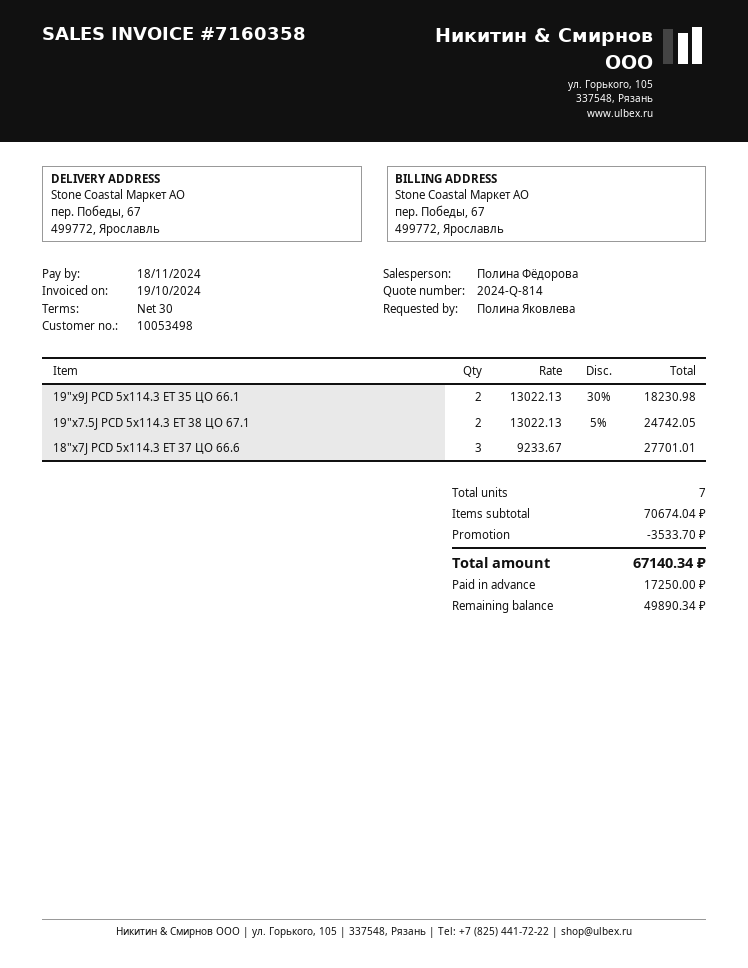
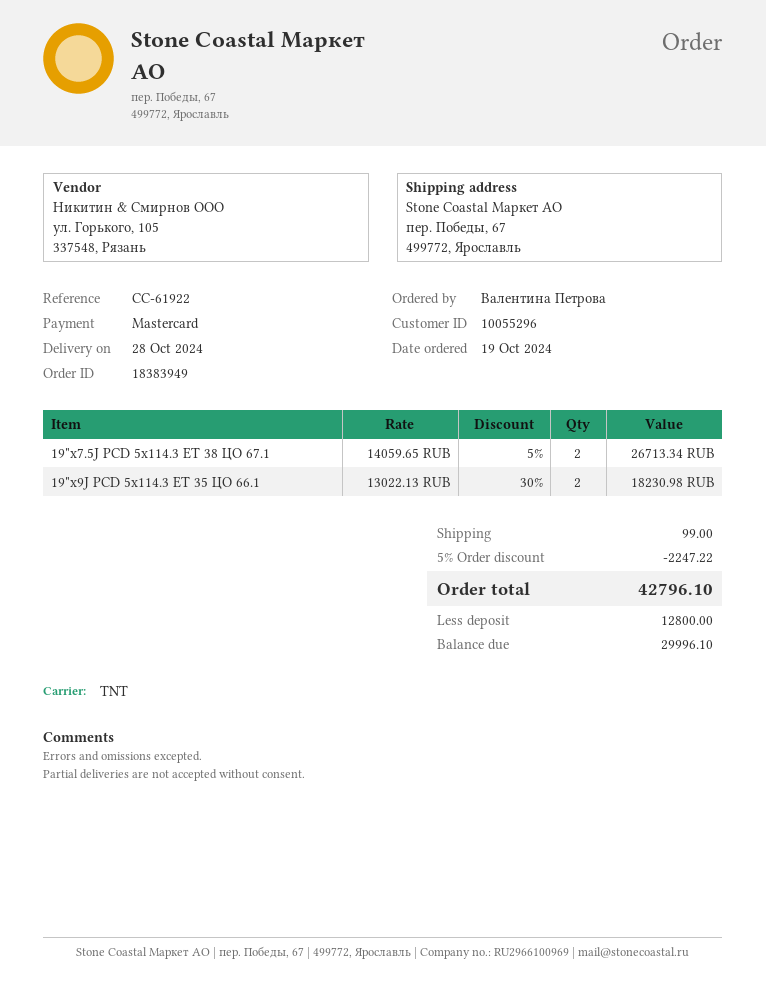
customer number: 10053498 -> 10055296
ordered by: Полина Яковлева -> Валентина Петрова
19"x7.5J PCD 5x114.3 ЕТ 38 ЦО 67.1: 2 x 13022.13 - 5% = 24742.05 -> 2 x 14059.65 - 5% = 26713.34
18"x7J PCD 5x114.3 ЕТ 37 ЦО 66.6: 3 x 9233.67 = 27701.01 -> none
discount: 3533.70 -> 2247.22
shipping: none -> 99.00
total: 67140.34 -> 42796.10
deposit: 17250.00 -> 12800.00
balance: 49890.34 -> 29996.10

